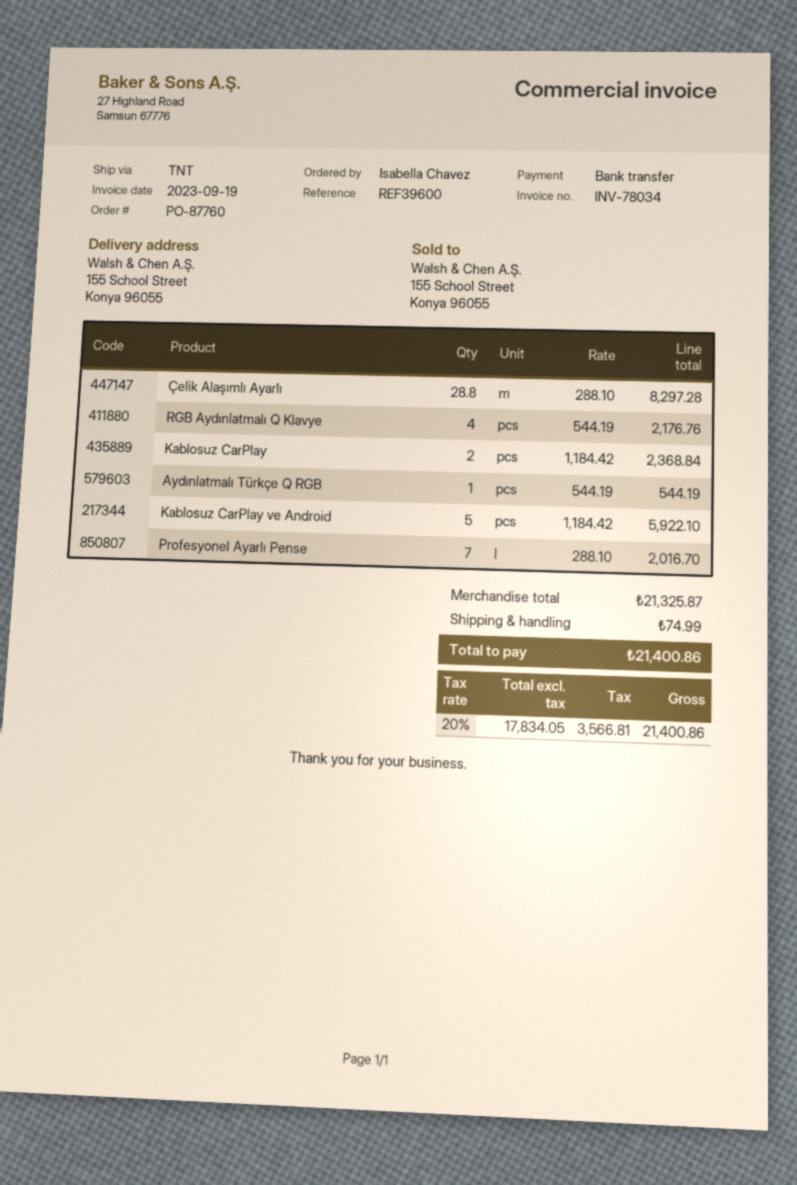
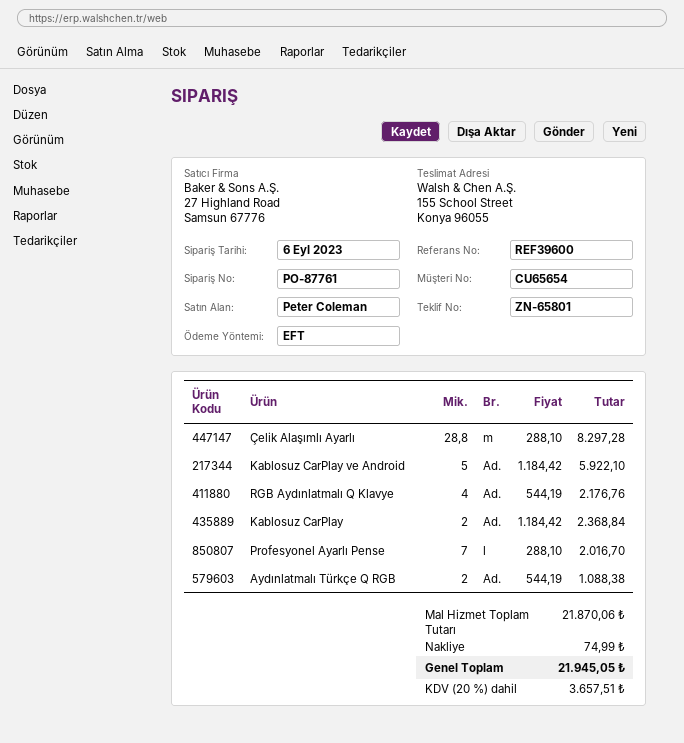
order number: PO-87760 -> PO-87761
ordered by: Isabella Chavez -> Peter Coleman
Aydınlatmalı Türkçe Q RGB: 1 x 544.19 = 544.19 -> 2 x 544.19 = 1088.38
subtotal: 21325.87 -> 21870.06
tax: 20% = 3566.81 -> 20% = 3657.51
total: 21400.86 -> 21945.05

